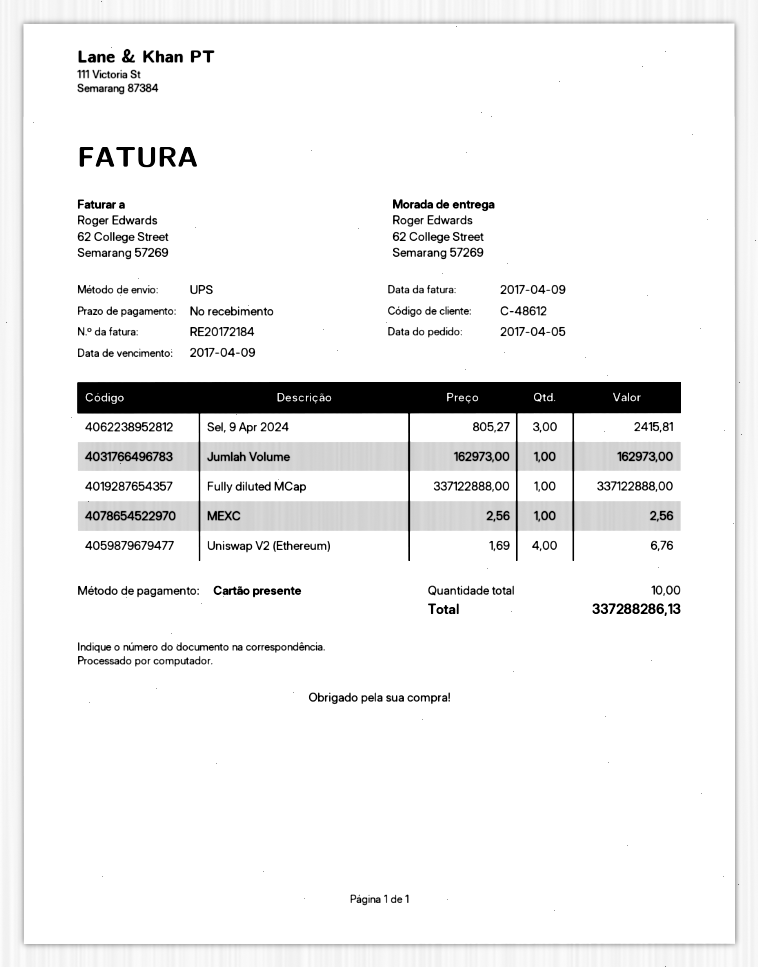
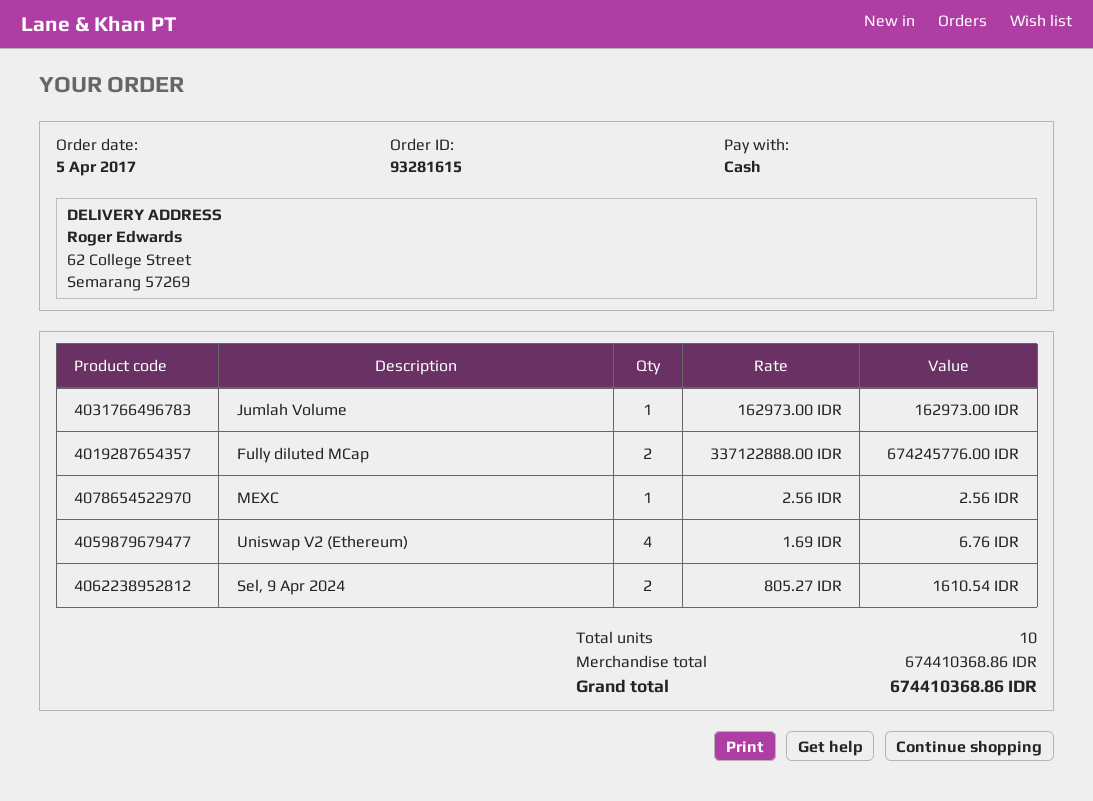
payment method: gift card -> cash
Sel, 9 Apr 2024: 3 x 805.27 = 2415.81 -> 2 x 805.27 = 1610.54
Fully diluted MCap: 1 x 337122888.00 = 337122888.00 -> 2 x 337122888.00 = 674245776.00
total: 337288286.13 -> 674410368.86

